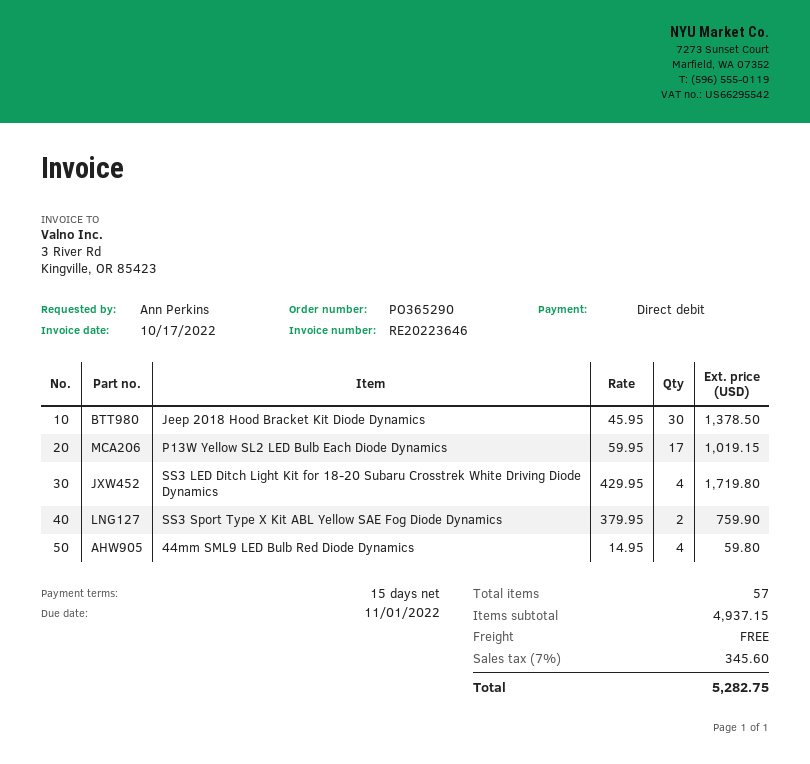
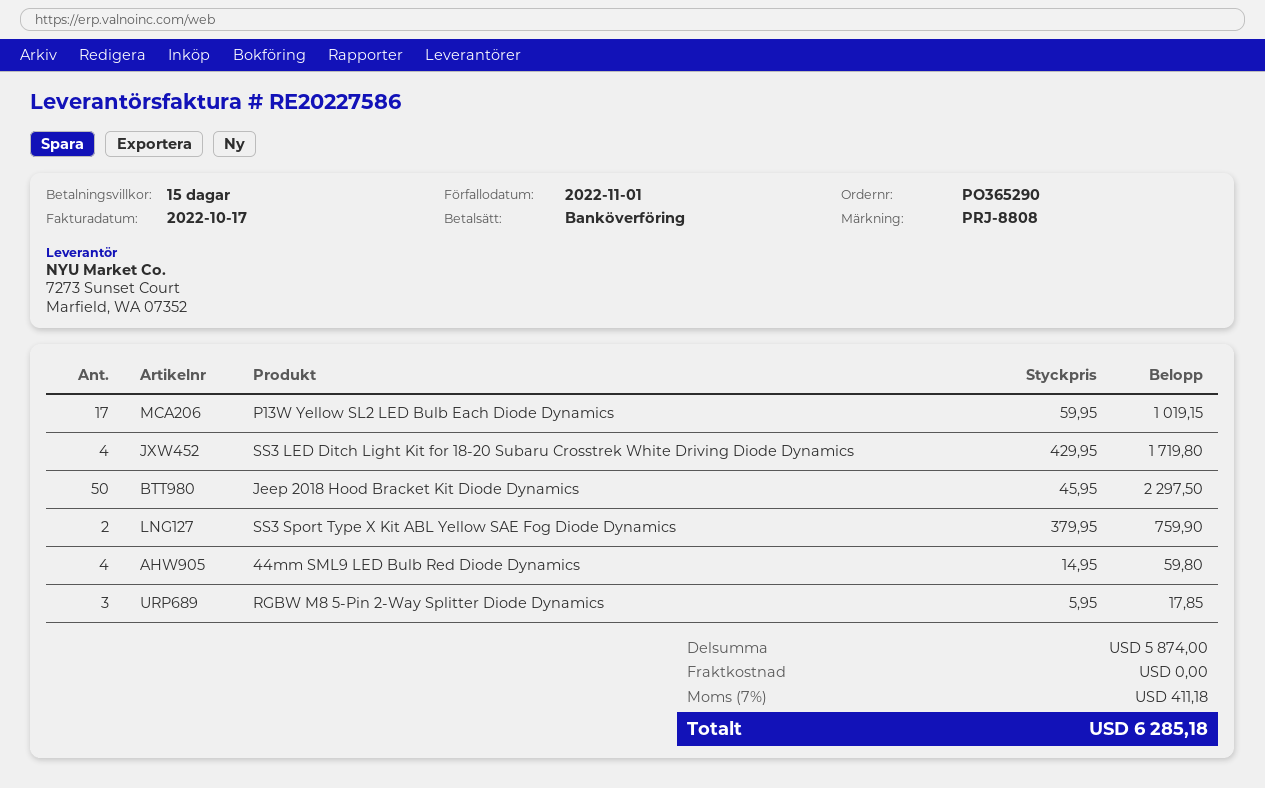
invoice number: RE20223646 -> RE20227586
payment method: direct debit -> bank transfer
Jeep 2018 Hood Bracket Kit Diode Dynamics: 30 x 45.95 = 1378.50 -> 50 x 45.95 = 2297.50
RGBW M8 5-Pin 2-Way Splitter Diode Dynamics: none -> 3 x 5.95 = 17.85
subtotal: 4937.15 -> 5874.00
tax: 7% = 345.60 -> 7% = 411.18
total: 5282.75 -> 6285.18

